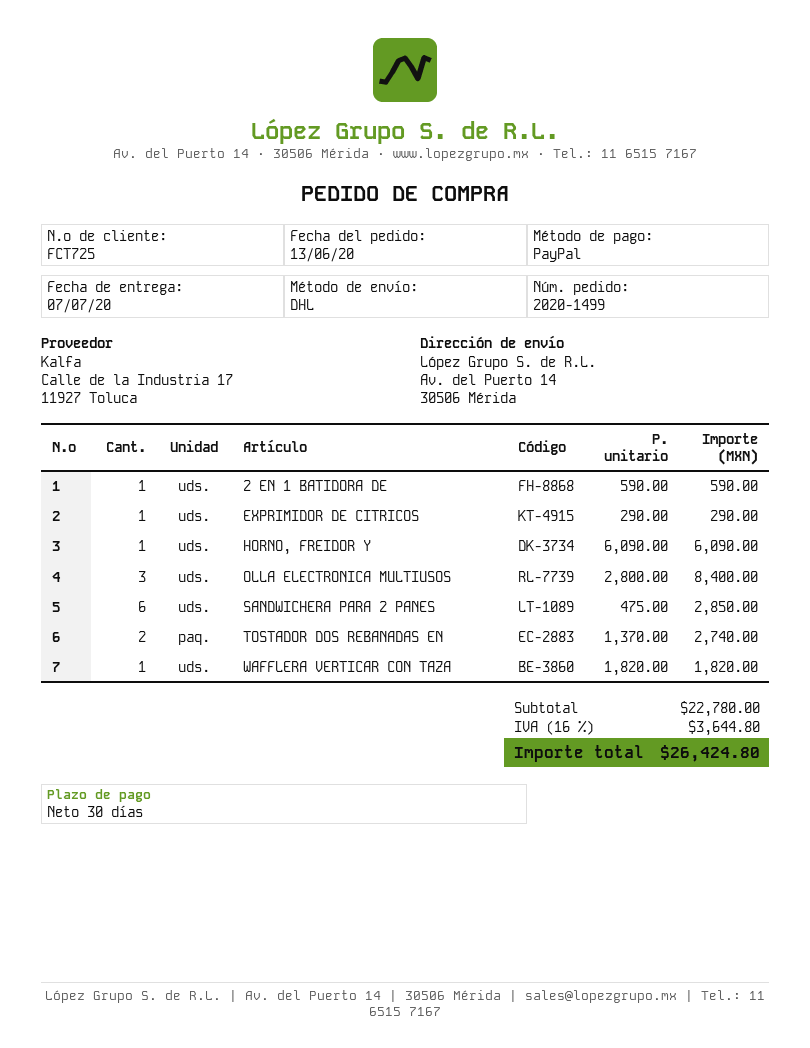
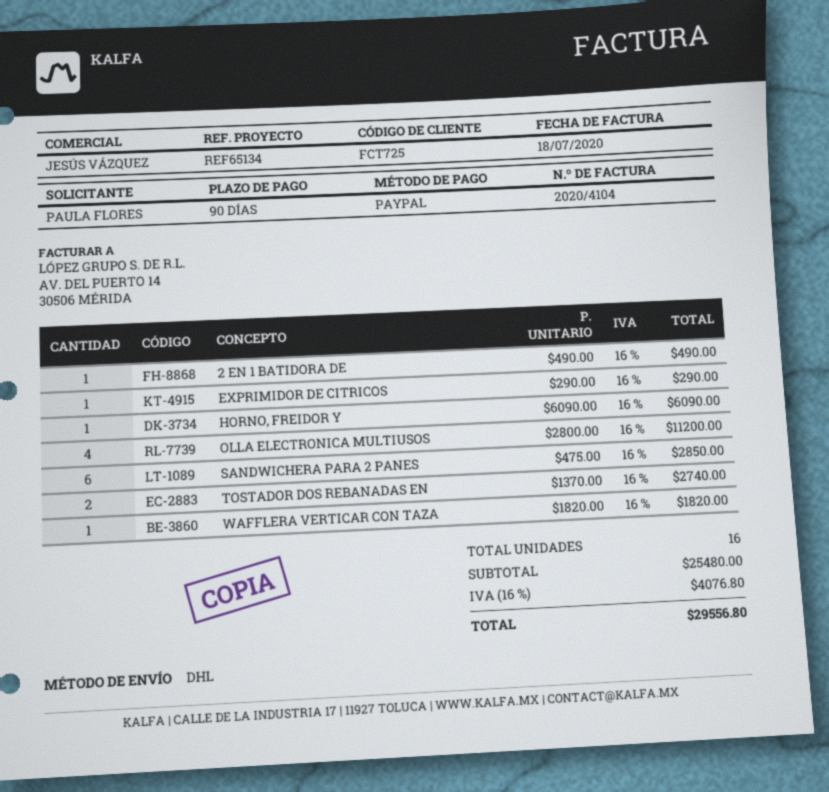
payment terms: 30 days -> 90 days
2 EN 1 BATIDORA DE: 1 x 590.00 = 590.00 -> 1 x 490.00 = 490.00
OLLA ELECTRONICA MULTIUSOS: 3 x 2800.00 = 8400.00 -> 4 x 2800.00 = 11200.00
subtotal: 22780.00 -> 25480.00
tax: 16% = 3644.80 -> 16% = 4076.80
total: 26424.80 -> 29556.80

